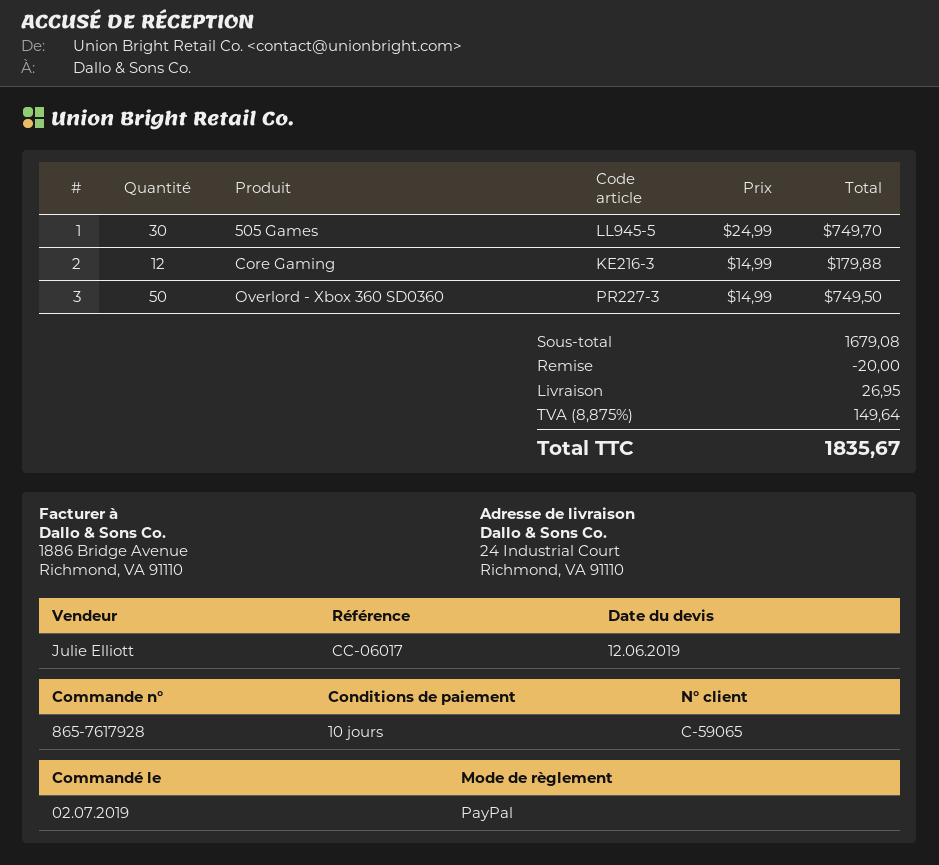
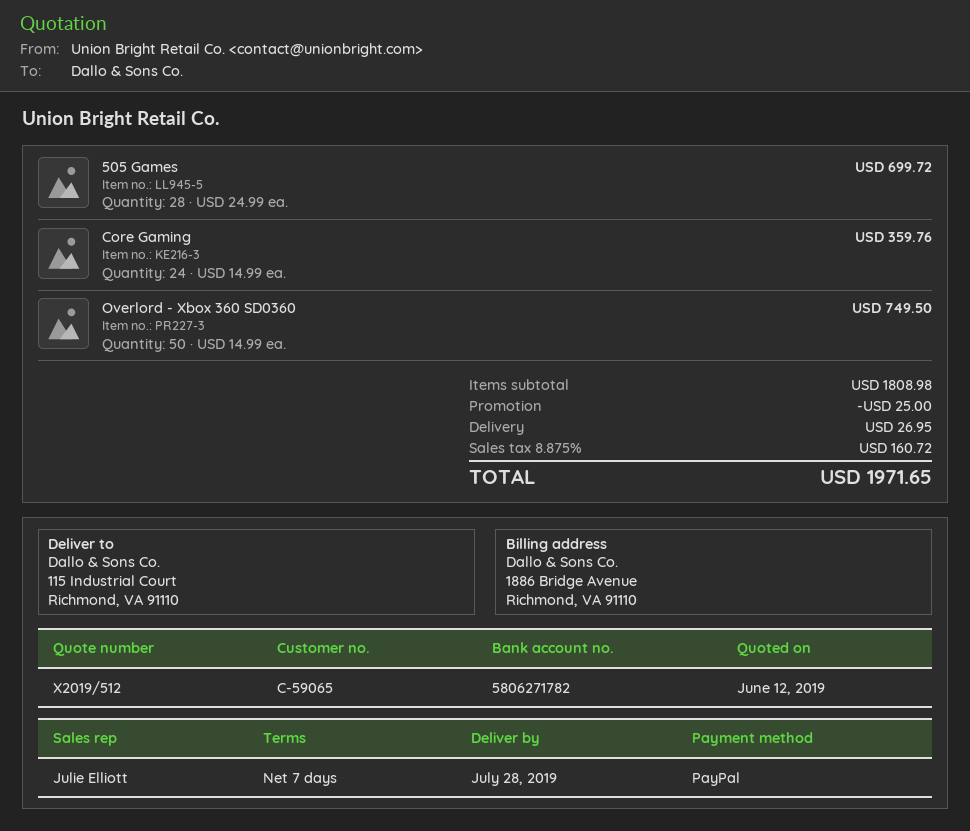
payment terms: 10 days -> 7 days
ship to: 24 Industrial Court, Richmond, VA 91110 -> 115 Industrial Court, Richmond, VA 91110
505 Games: 30 x 24.99 = 749.70 -> 28 x 24.99 = 699.72
Core Gaming: 12 x 14.99 = 179.88 -> 24 x 14.99 = 359.76
subtotal: 1679.08 -> 1808.98
discount: 20.00 -> 25.00
tax: 8.875% = 149.64 -> 8.875% = 160.72
total: 1835.67 -> 1971.65

